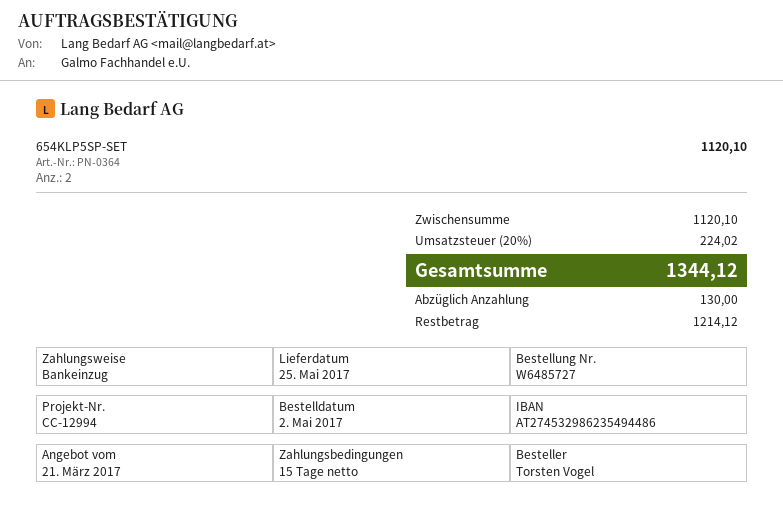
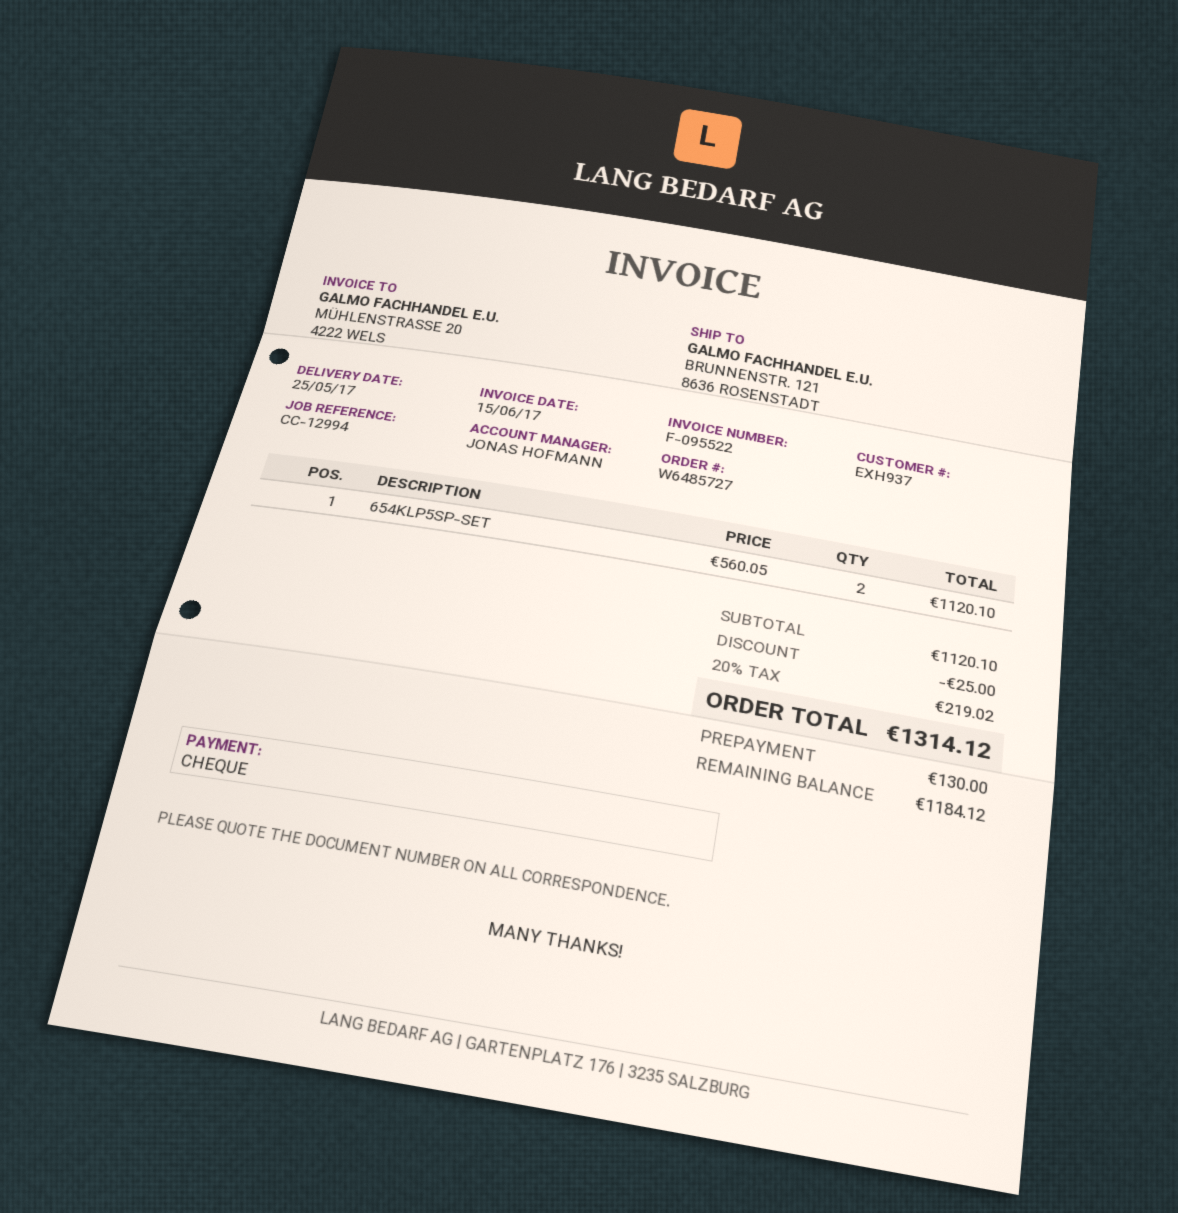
payment method: direct debit -> cheque
discount: none -> 25.00
tax: 20% = 224.02 -> 20% = 219.02
total: 1344.12 -> 1314.12
balance: 1214.12 -> 1184.12

